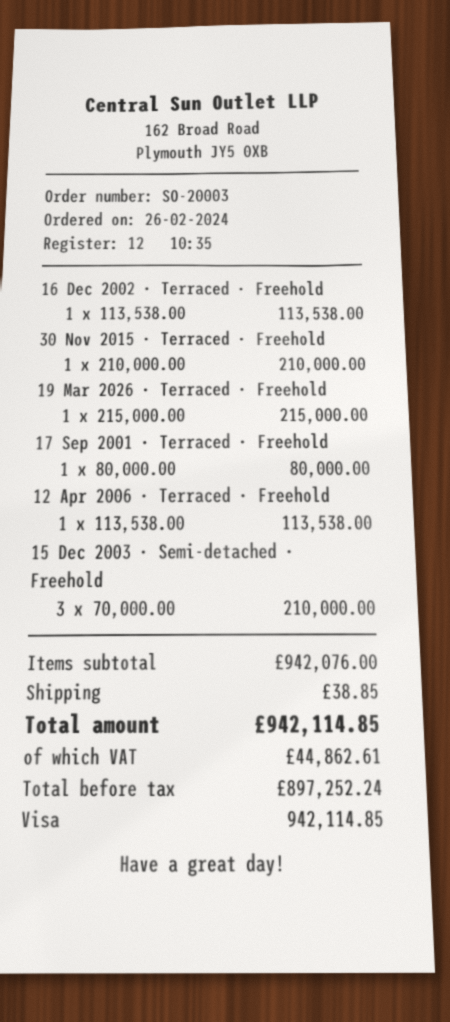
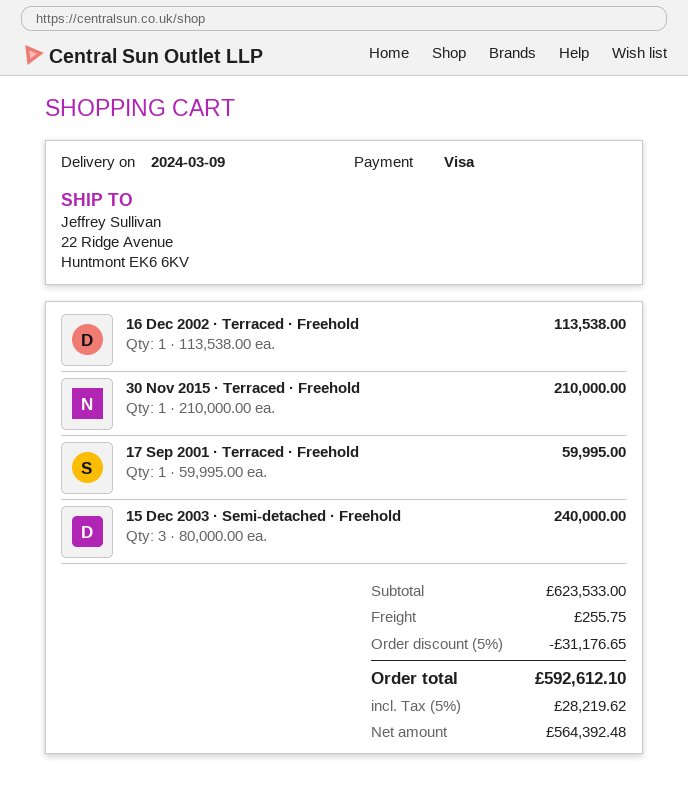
19 Mar 2026 · Terraced · Freehold: 1 x 215000.00 = 215000.00 -> none
17 Sep 2001 · Terraced · Freehold: 1 x 80000.00 = 80000.00 -> 1 x 59995.00 = 59995.00
12 Apr 2006 · Terraced · Freehold: 1 x 113538.00 = 113538.00 -> none
15 Dec 2003 · Semi-detached · Freehold: 3 x 70000.00 = 210000.00 -> 3 x 80000.00 = 240000.00
subtotal: 942076.00 -> 623533.00
discount: none -> 5% = 31176.65
shipping: 38.85 -> 255.75
net: 897252.24 -> 564392.48
tax: 44862.61 -> 28219.62
total: 942114.85 -> 592612.10

